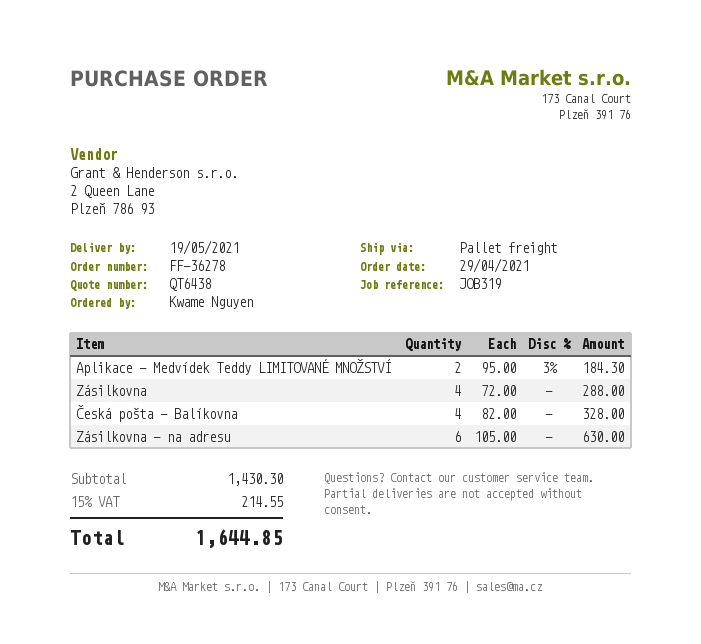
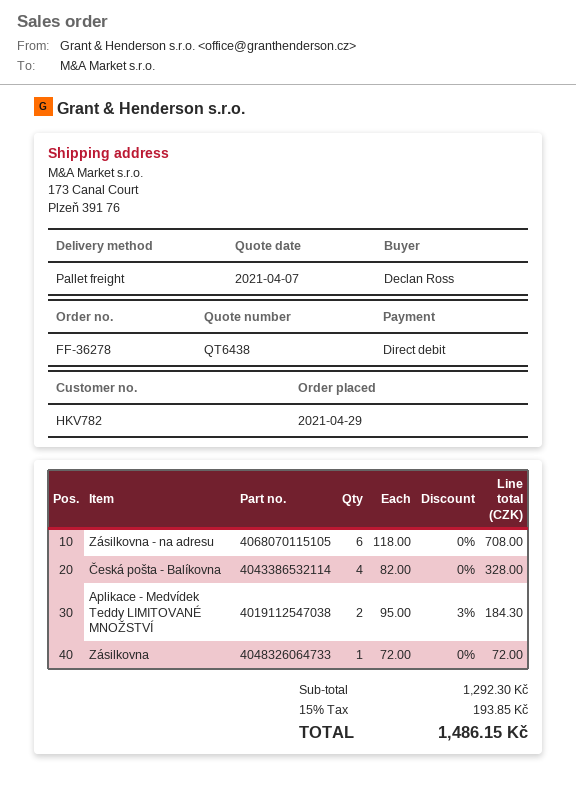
ordered by: Kwame Nguyen -> Declan Ross
Zásilkovna: 4 x 72.00 = 288.00 -> 1 x 72.00 = 72.00
Zásilkovna - na adresu: 6 x 105.00 = 630.00 -> 6 x 118.00 = 708.00
subtotal: 1430.30 -> 1292.30
tax: 15% = 214.55 -> 15% = 193.85
total: 1644.85 -> 1486.15

